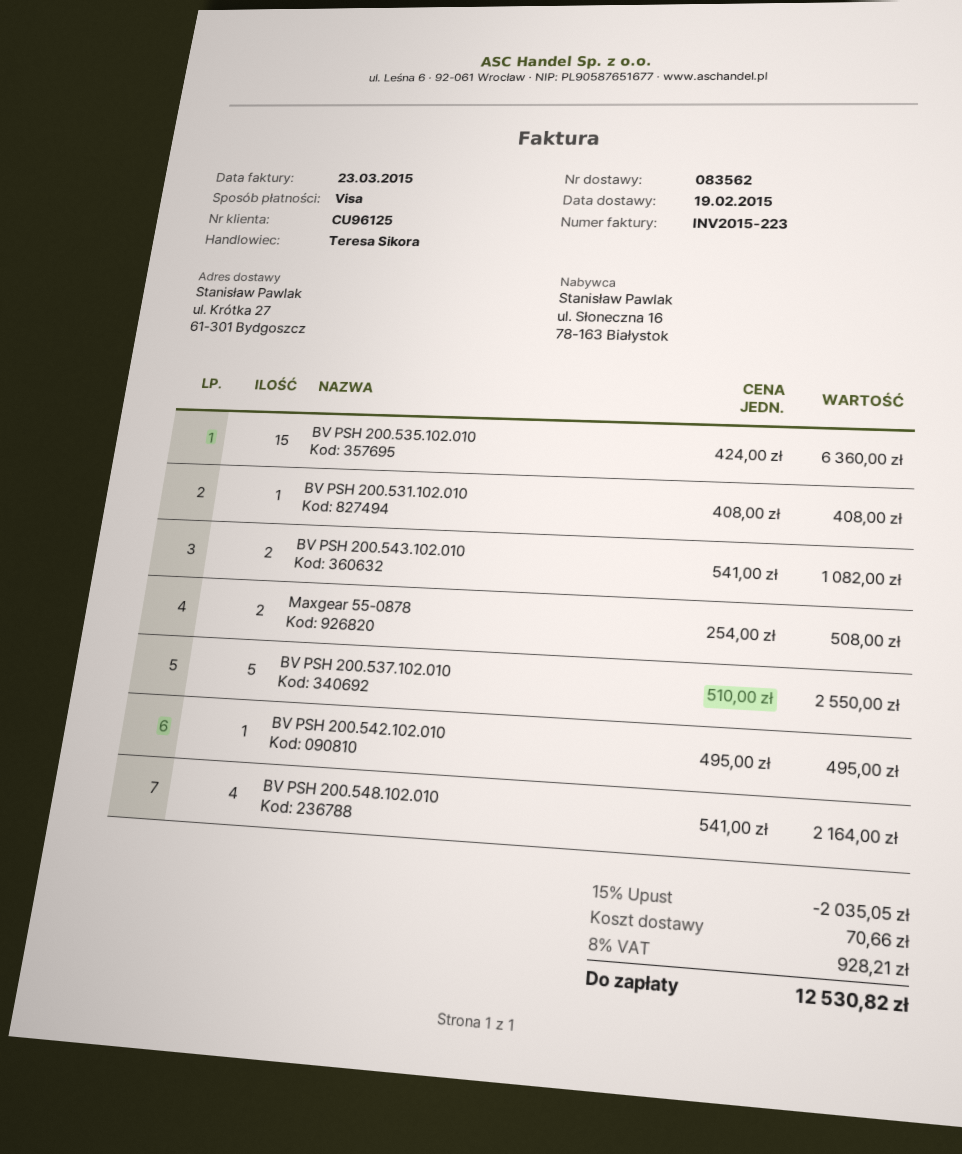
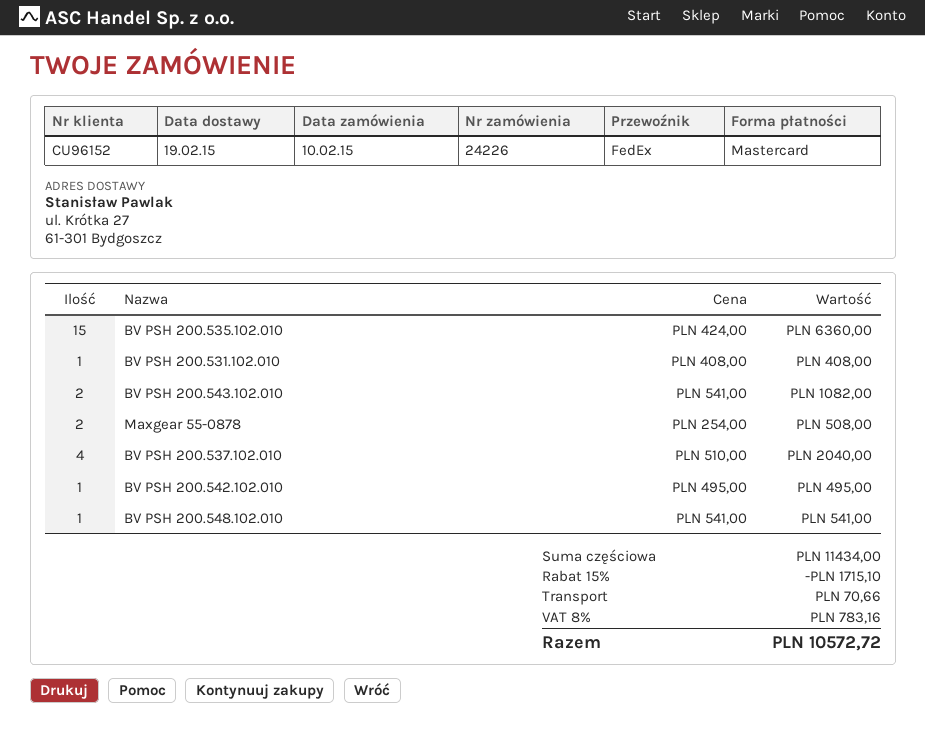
customer number: CU96125 -> CU96152
payment method: Visa -> Mastercard
BV PSH 200.537.102.010: 5 x 510.00 = 2550.00 -> 4 x 510.00 = 2040.00
BV PSH 200.548.102.010: 4 x 541.00 = 2164.00 -> 1 x 541.00 = 541.00
discount: 15% = 2035.05 -> 15% = 1715.10
tax: 8% = 928.21 -> 8% = 783.16
total: 12530.82 -> 10572.72

